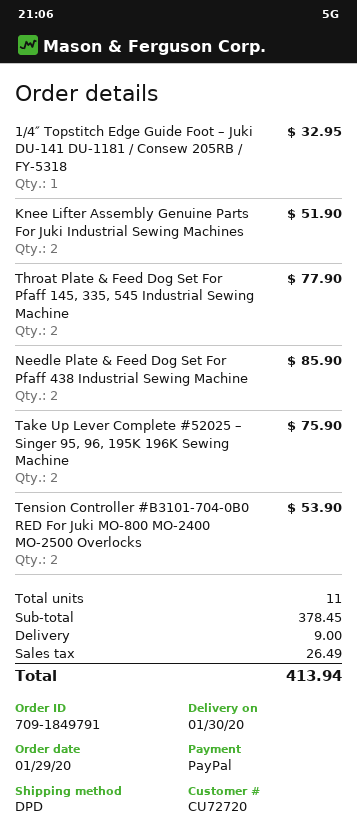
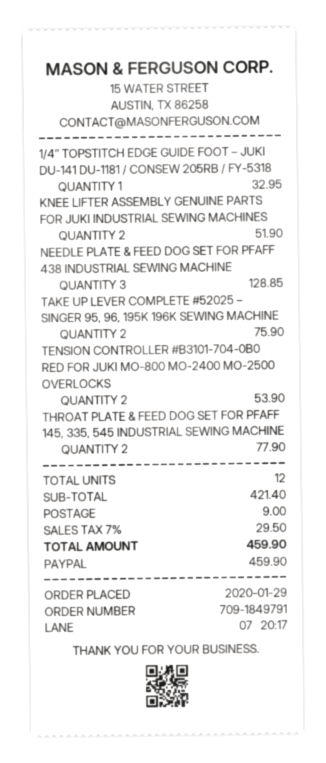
Needle Plate & Feed Dog Set For Pfaff 438 Industrial Sewing Machine: 2 for 85.90 -> 3 for 128.85
total quantity: 11 -> 12
subtotal: 378.45 -> 421.40
tax: 26.49 -> 29.50
total: 413.94 -> 459.90

